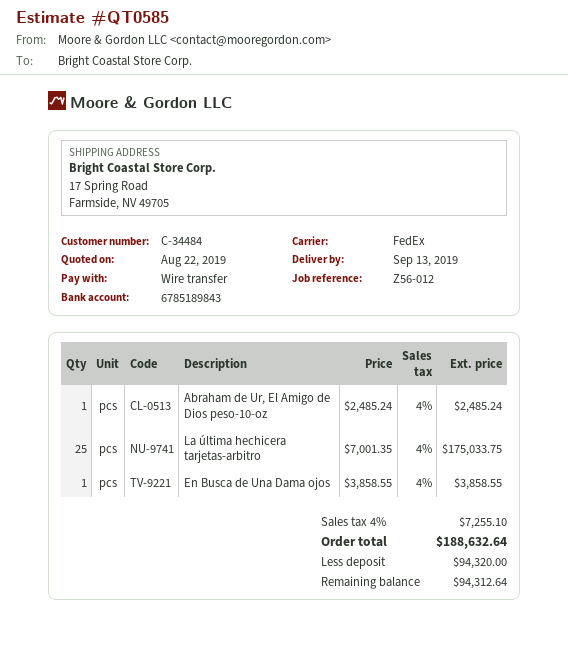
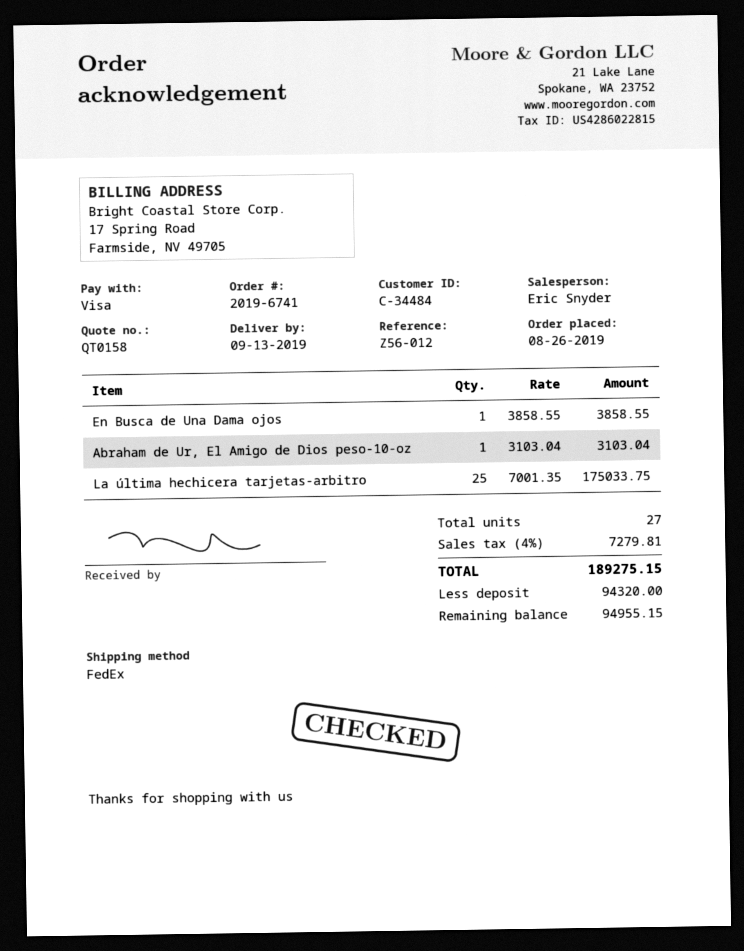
quote number: QT0585 -> QT0158
payment method: bank transfer -> Visa
Abraham de Ur, El Amigo de Dios peso-10-oz: 1 x 2485.24 = 2485.24 -> 1 x 3103.04 = 3103.04
tax: 4% = 7255.10 -> 4% = 7279.81
total: 188632.64 -> 189275.15
balance: 94312.64 -> 94955.15

